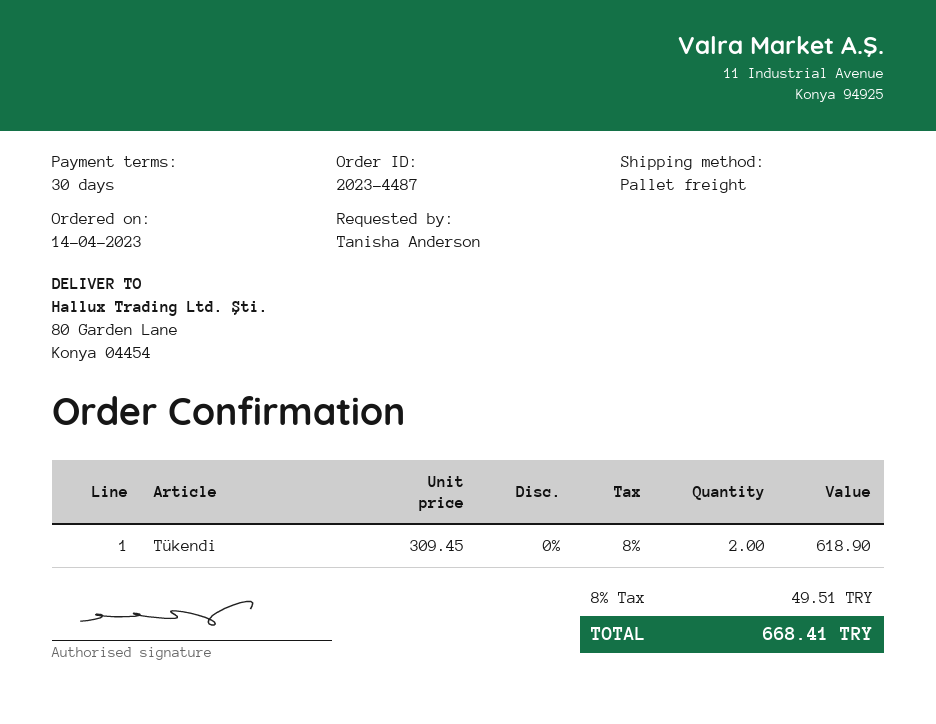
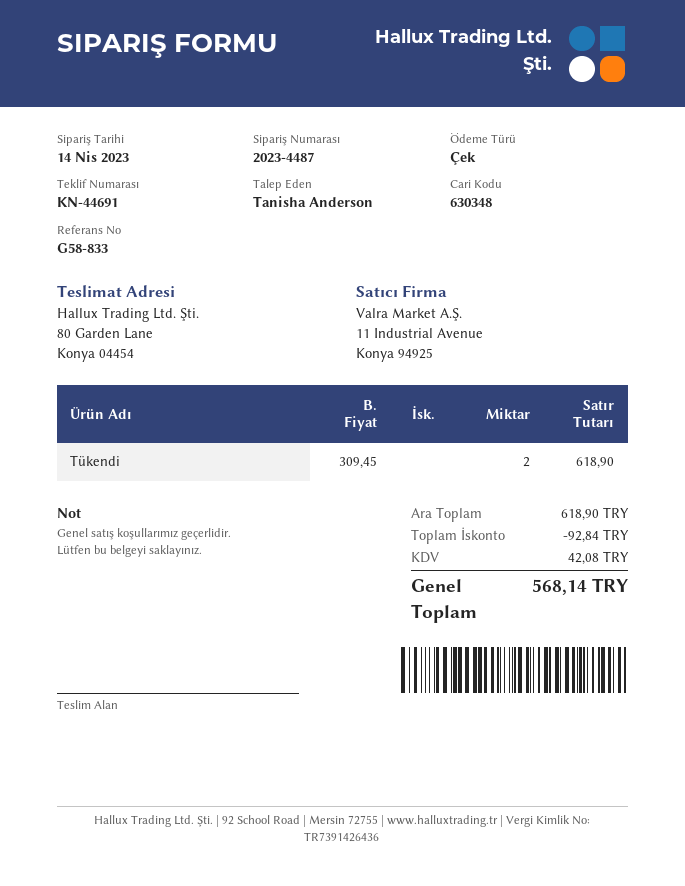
discount: none -> 92.84
tax: 49.51 -> 42.08
total: 668.41 -> 568.14

